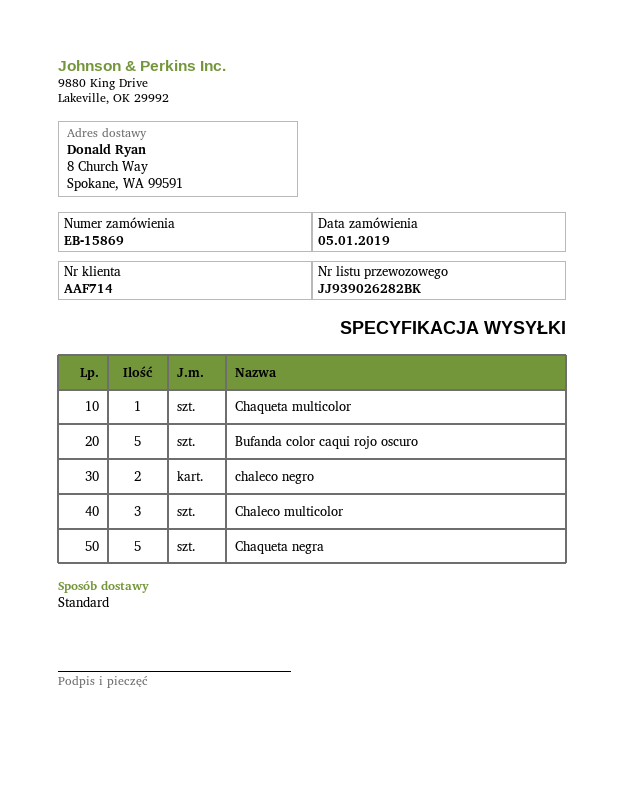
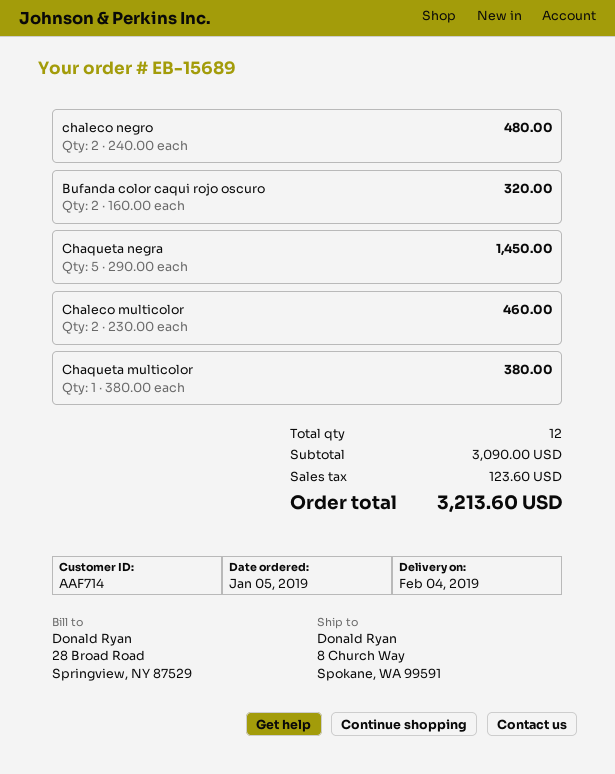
order number: EB-15869 -> EB-15689
Bufanda color caqui rojo oscuro: 5 -> 2
Chaleco multicolor: 3 -> 2

